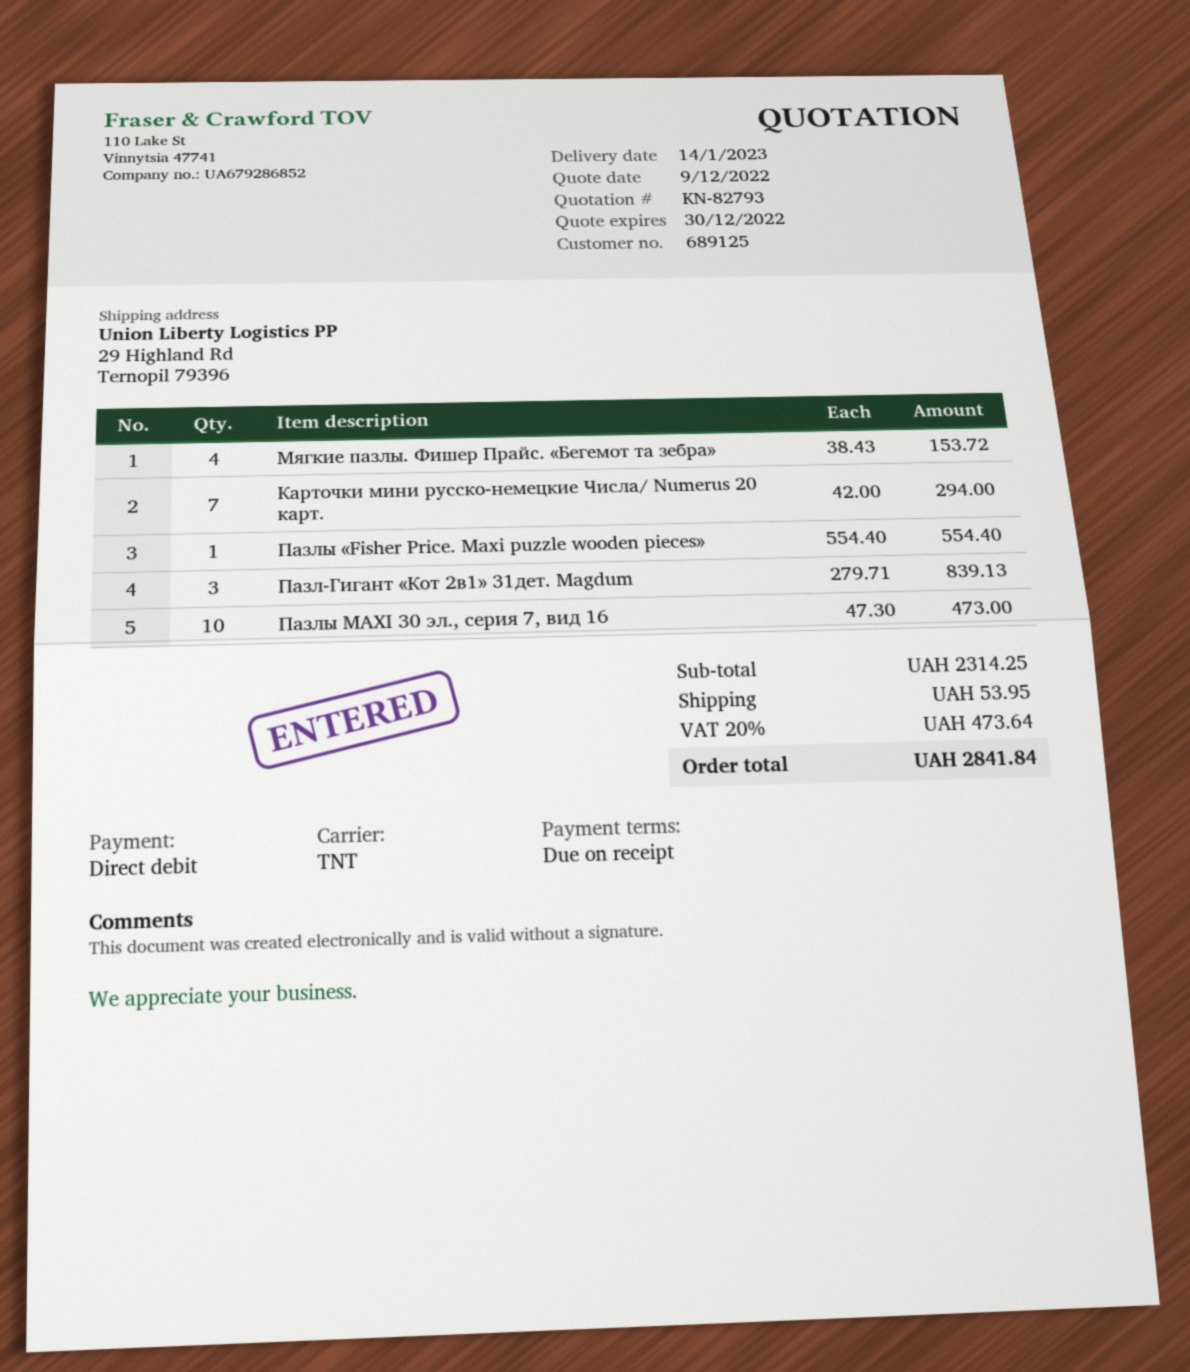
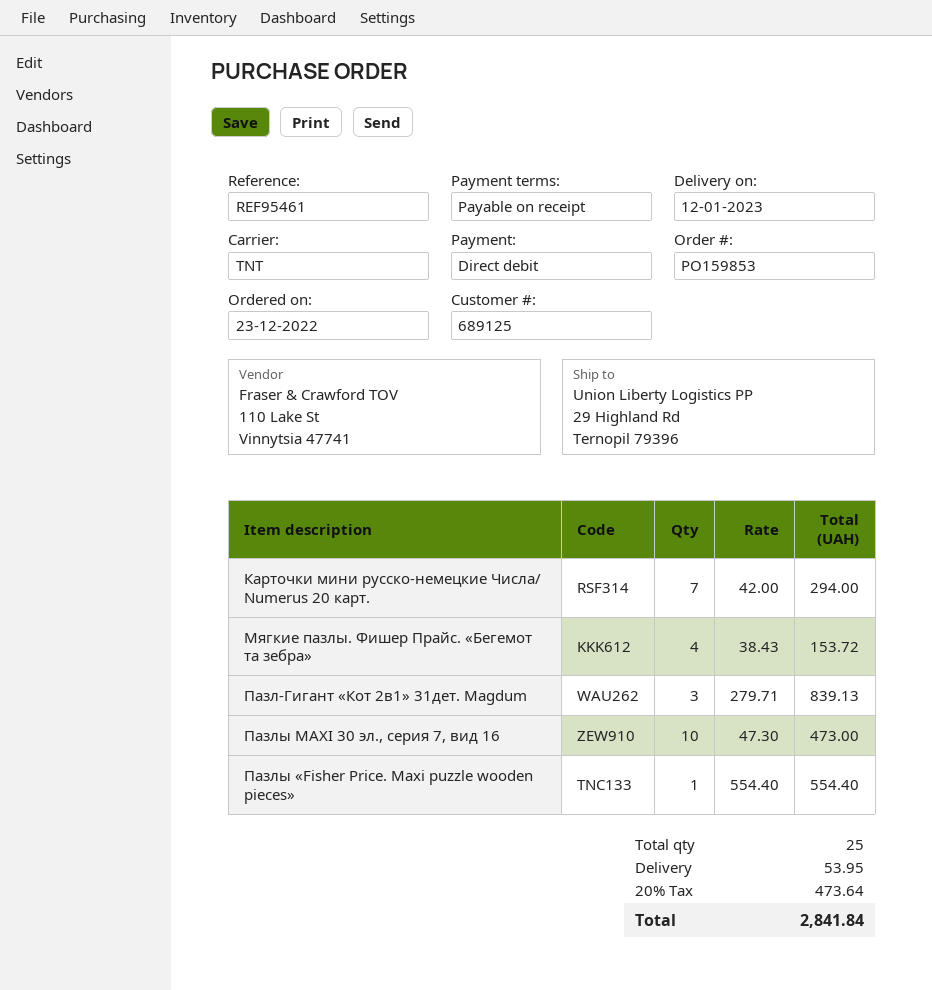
delivery date: 2023-01-14 -> 2023-01-12

